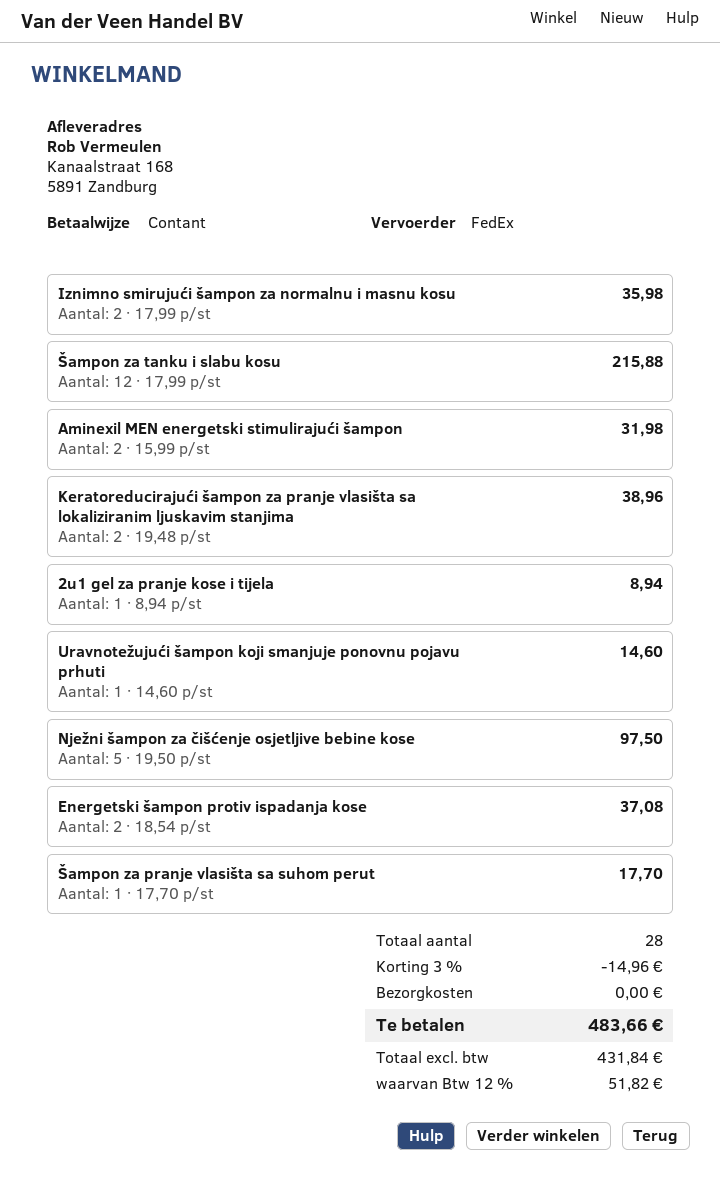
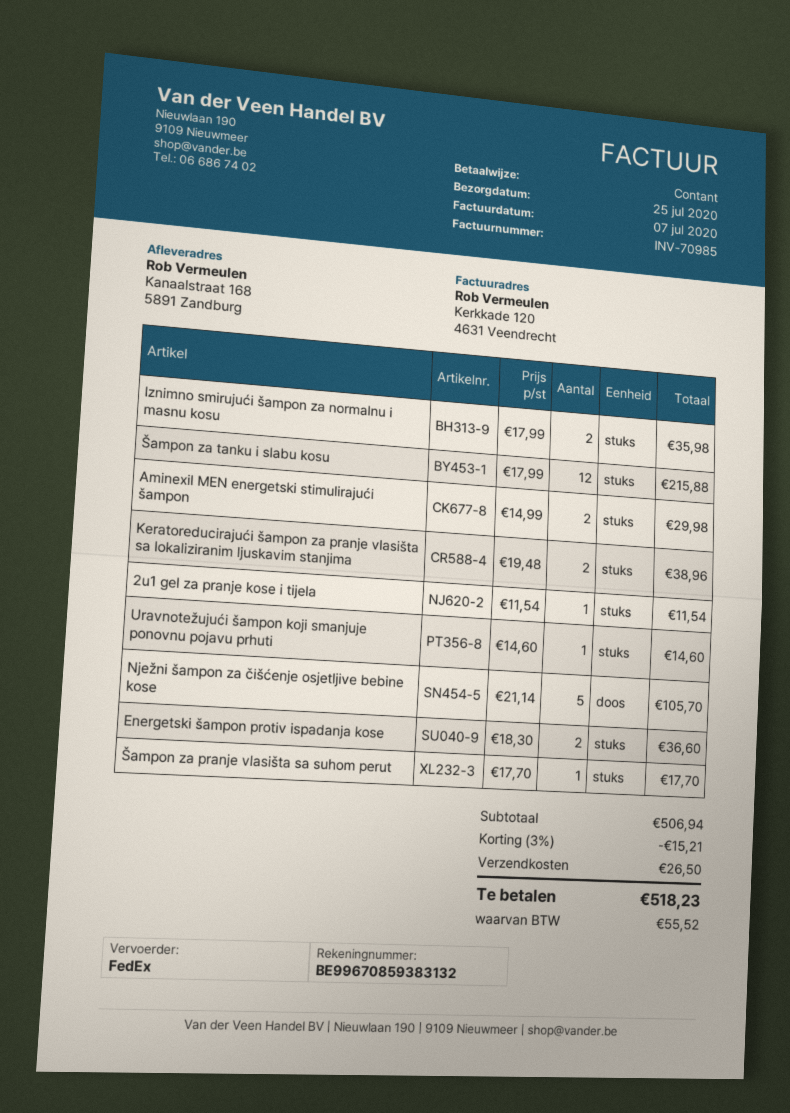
Aminexil MEN energetski stimulirajući šampon: 2 x 15.99 = 31.98 -> 2 x 14.99 = 29.98
2u1 gel za pranje kose i tijela: 1 x 8.94 = 8.94 -> 1 x 11.54 = 11.54
Nježni šampon za čišćenje osjetljive bebine kose: 5 x 19.50 = 97.50 -> 5 x 21.14 = 105.70
Energetski šampon protiv ispadanja kose: 2 x 18.54 = 37.08 -> 2 x 18.30 = 36.60
discount: 3% = 14.96 -> 3% = 15.21
shipping: 0.00 -> 26.50
tax: 51.82 -> 55.52
total: 483.66 -> 518.23

